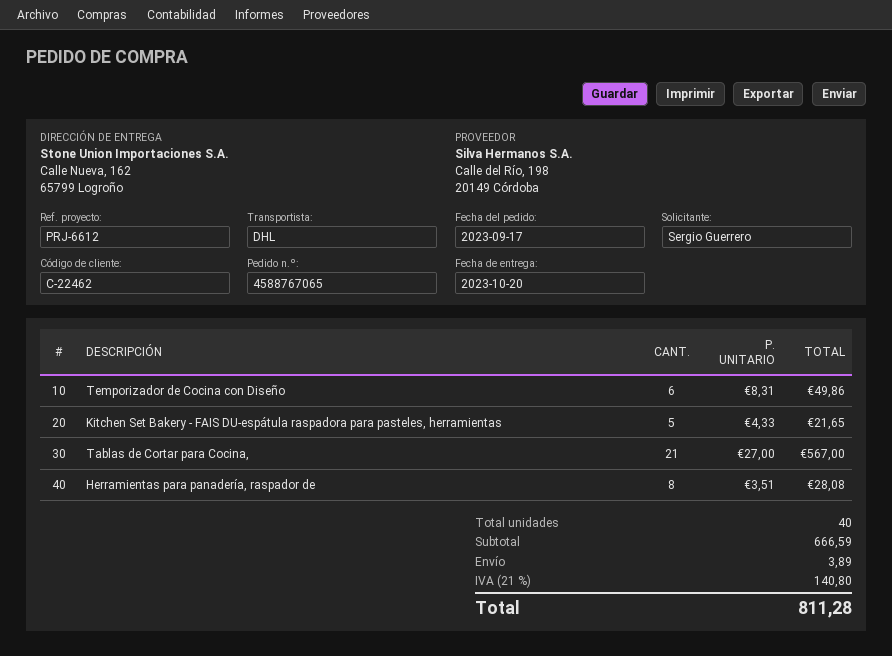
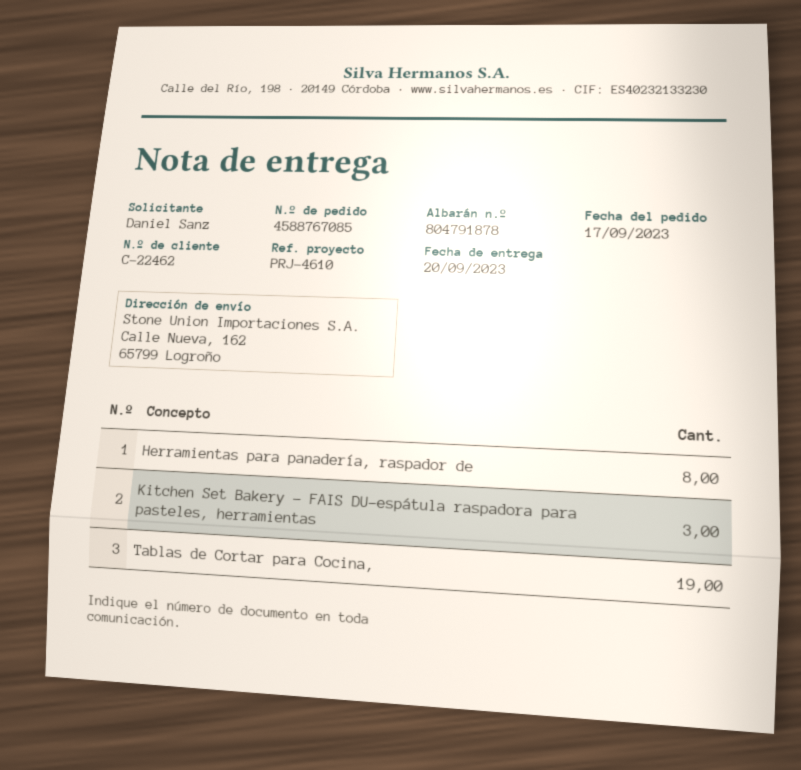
order number: 4588767065 -> 4588767085
delivery date: 2023-10-20 -> 2023-09-20
reference: PRJ-6612 -> PRJ-4610
ordered by: Sergio Guerrero -> Daniel Sanz
Temporizador de Cocina con Diseño: 6 -> none
Kitchen Set Bakery - FAIS DU-espátula raspadora para pasteles, herramientas: 5 -> 3
Tablas de Cortar para Cocina,: 21 -> 19

